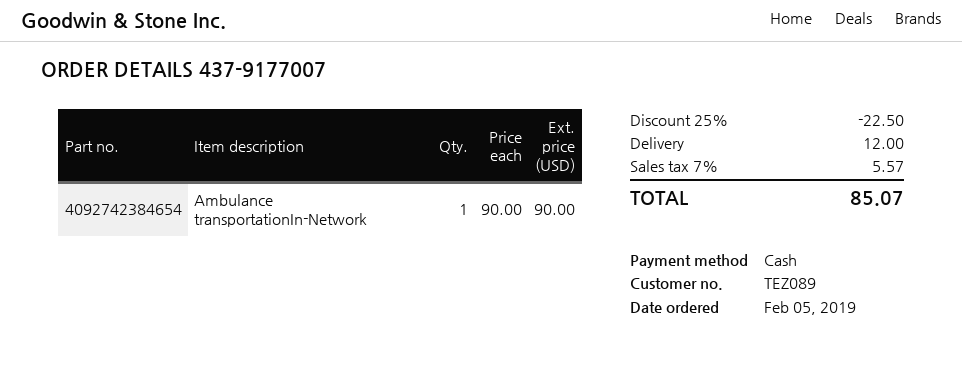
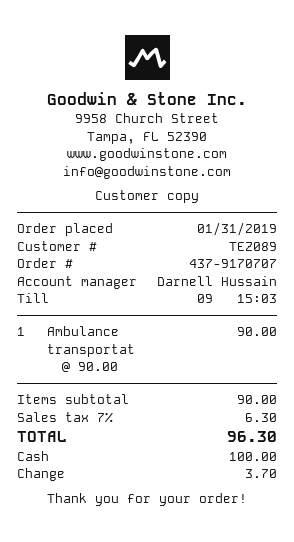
order number: 437-9177007 -> 437-9170707
order date: 2019-02-05 -> 2019-01-31
discount: 25% = 22.50 -> none
shipping: 12.00 -> none
tax: 7% = 5.57 -> 7% = 6.30
total: 85.07 -> 96.30

